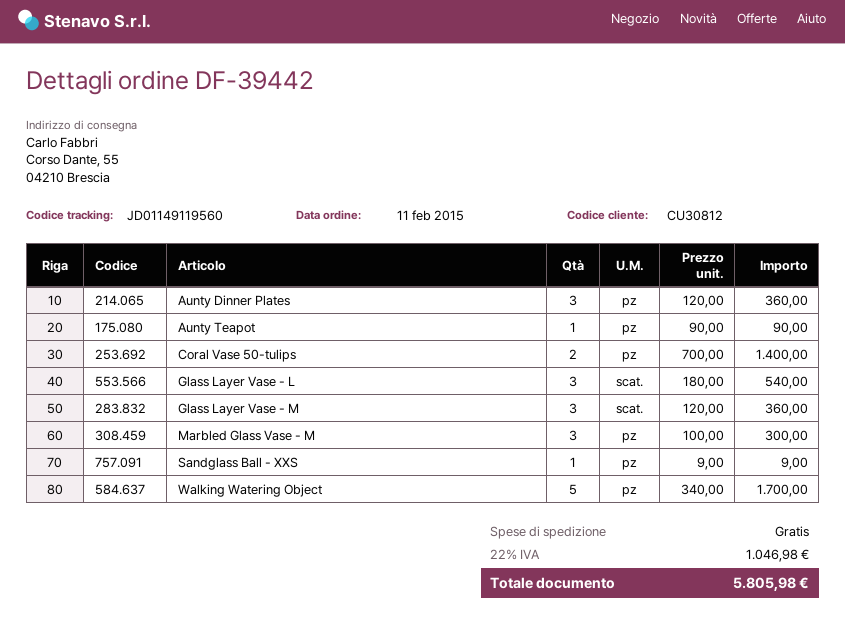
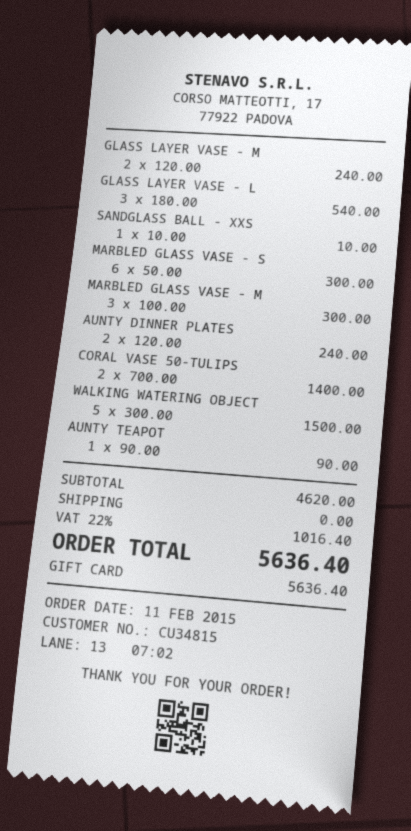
customer number: CU30812 -> CU34815
Aunty Dinner Plates: 3 x 120.00 = 360.00 -> 2 x 120.00 = 240.00
Glass Layer Vase - M: 3 x 120.00 = 360.00 -> 2 x 120.00 = 240.00
Sandglass Ball - XXS: 1 x 9.00 = 9.00 -> 1 x 10.00 = 10.00
Walking Watering Object: 5 x 340.00 = 1700.00 -> 5 x 300.00 = 1500.00
MARBLED GLASS VASE - S: none -> 6 x 50.00 = 300.00
tax: 22% = 1046.98 -> 22% = 1016.40
total: 5805.98 -> 5636.40

